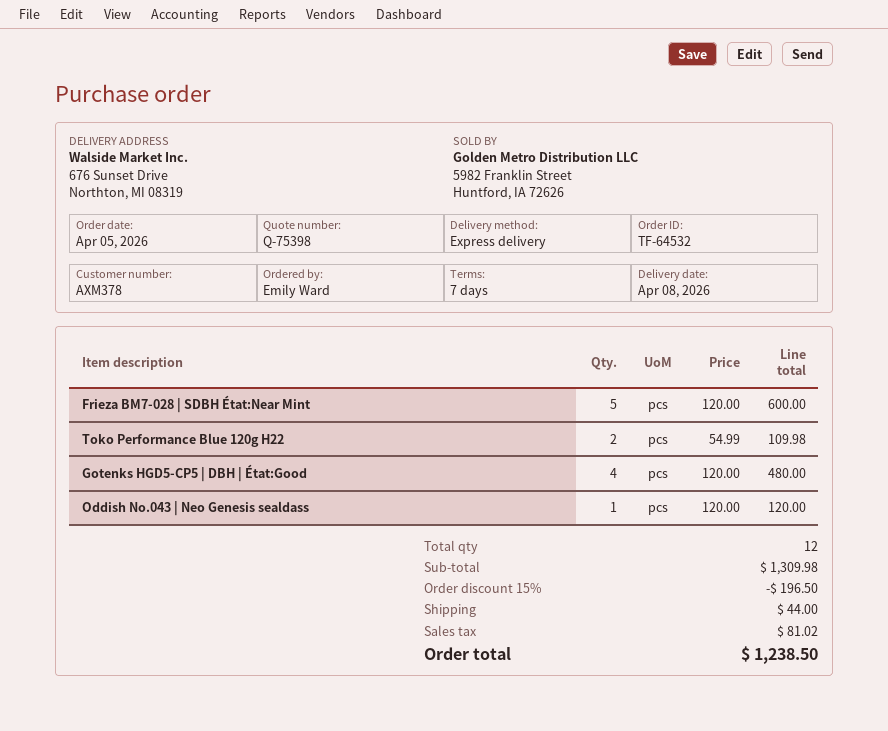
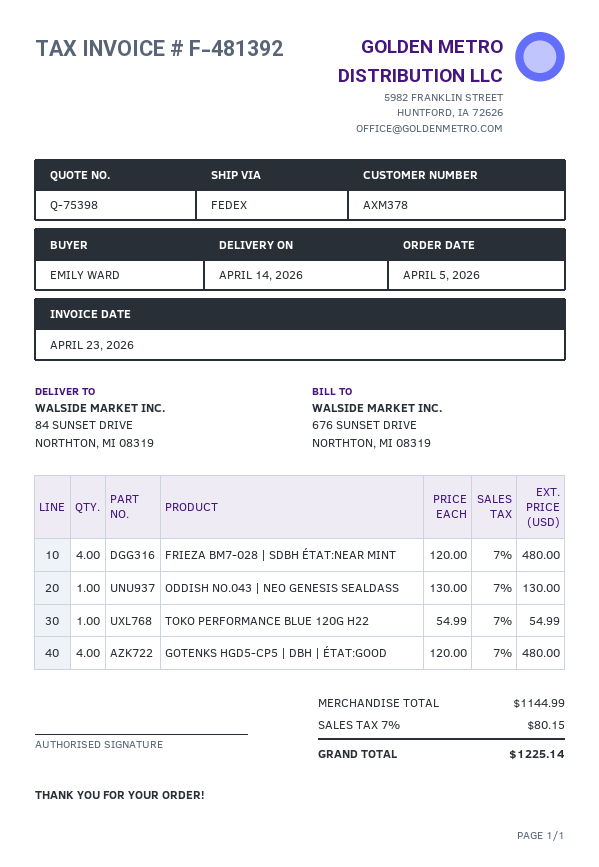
delivery date: 2026-04-08 -> 2026-04-14
shipping method: express -> FedEx
ship to: 676 Sunset Drive, Northton, MI 08319 -> 84 SUNSET DRIVE, NORTHTON, MI 08319
Frieza BM7-028 | SDBH État:Near Mint: 5 x 120.00 = 600.00 -> 4 x 120.00 = 480.00
Toko Performance Blue 120g H22: 2 x 54.99 = 109.98 -> 1 x 54.99 = 54.99
Oddish No.043 | Neo Genesis sealdass: 1 x 120.00 = 120.00 -> 1 x 130.00 = 130.00
subtotal: 1309.98 -> 1144.99
discount: 15% = 196.50 -> none
shipping: 44.00 -> none
tax: 81.02 -> 80.15
total: 1238.50 -> 1225.14

